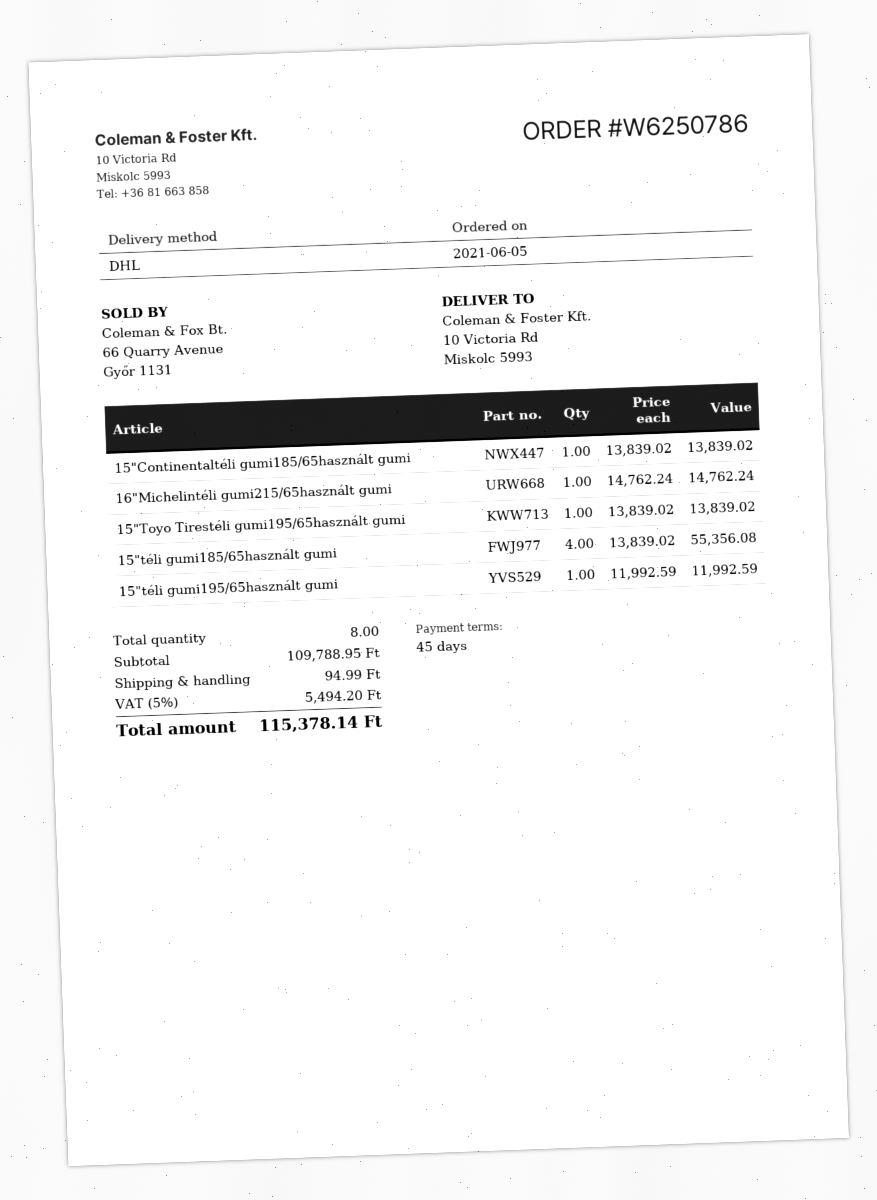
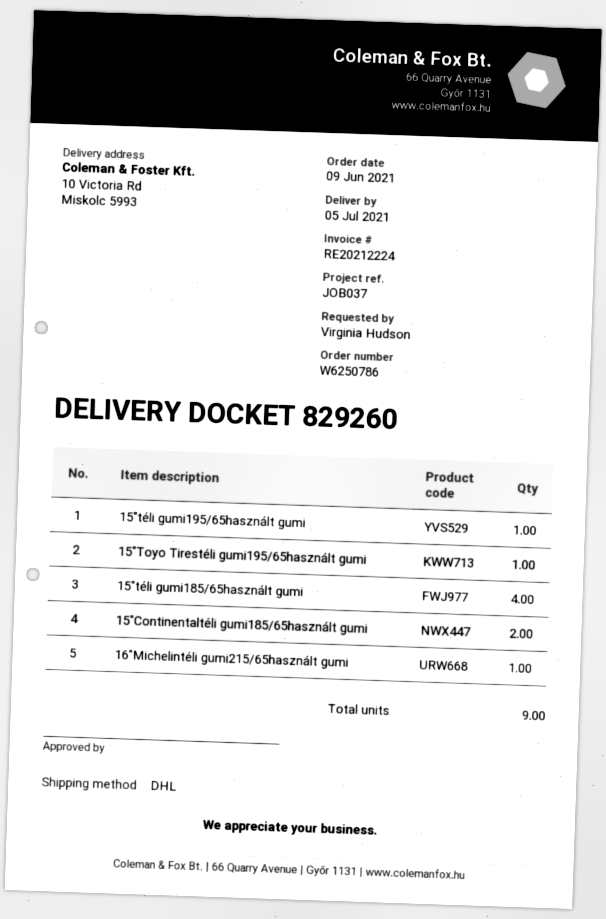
order date: 2021-06-05 -> 2021-06-09
15"Continentaltéli gumi185/65használt gumi: 1 -> 2
total quantity: 8 -> 9

